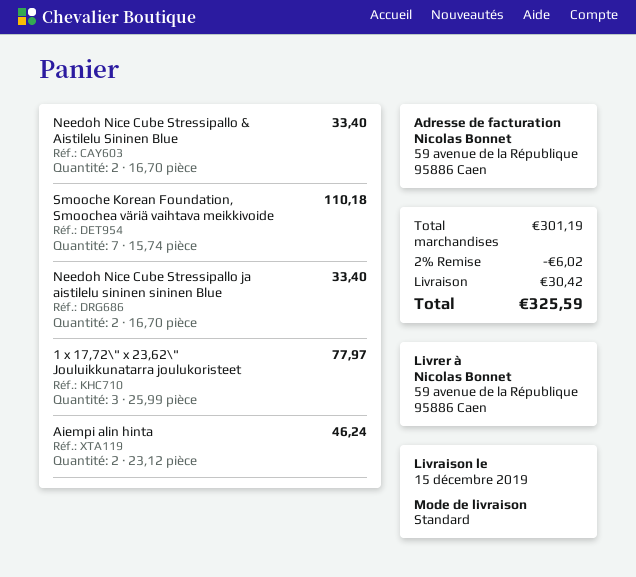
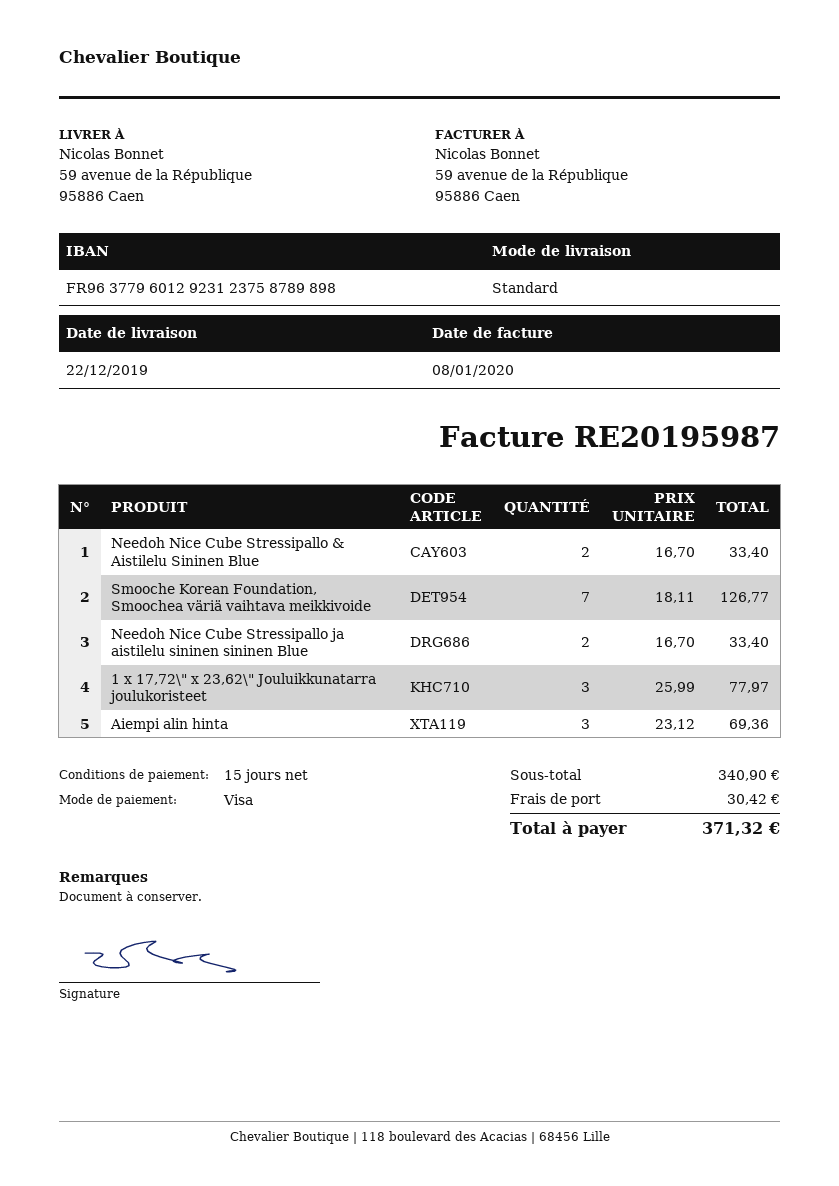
delivery date: 2019-12-15 -> 2019-12-22
Smooche Korean Foundation, Smoochea väriä vaihtava meikkivoide: 7 x 15.74 = 110.18 -> 7 x 18.11 = 126.77
Aiempi alin hinta: 2 x 23.12 = 46.24 -> 3 x 23.12 = 69.36
subtotal: 301.19 -> 340.90
discount: 2% = 6.02 -> none
total: 325.59 -> 371.32

